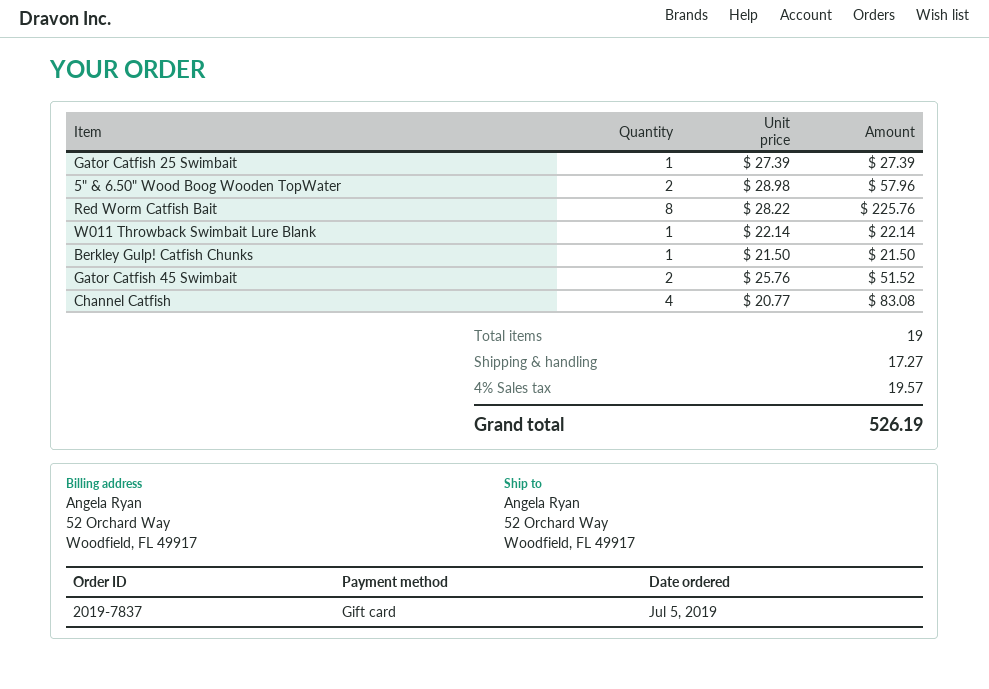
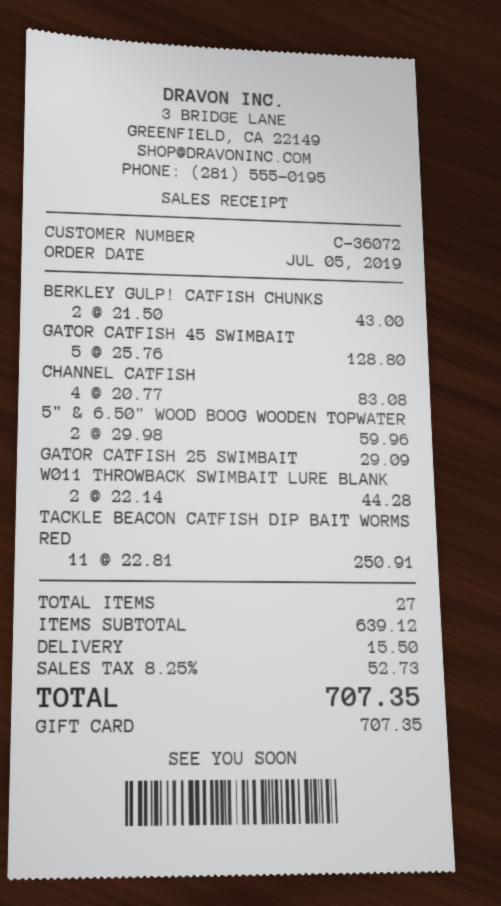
Gator Catfish 25 Swimbait: 1 x 27.39 = 27.39 -> 1 x 29.09 = 29.09
5" & 6.50" Wood Boog Wooden TopWater: 2 x 28.98 = 57.96 -> 2 x 29.98 = 59.96
Red Worm Catfish Bait: 8 x 28.22 = 225.76 -> none
W011 Throwback Swimbait Lure Blank: 1 x 22.14 = 22.14 -> 2 x 22.14 = 44.28
Berkley Gulp! Catfish Chunks: 1 x 21.50 = 21.50 -> 2 x 21.50 = 43.00
Gator Catfish 45 Swimbait: 2 x 25.76 = 51.52 -> 5 x 25.76 = 128.80
TACKLE BEACON CATFISH DIP BAIT WORMS RED: none -> 11 x 22.81 = 250.91
total quantity: 19 -> 27
shipping: 17.27 -> 15.50
tax: 4% = 19.57 -> 8.25% = 52.73
total: 526.19 -> 707.35

